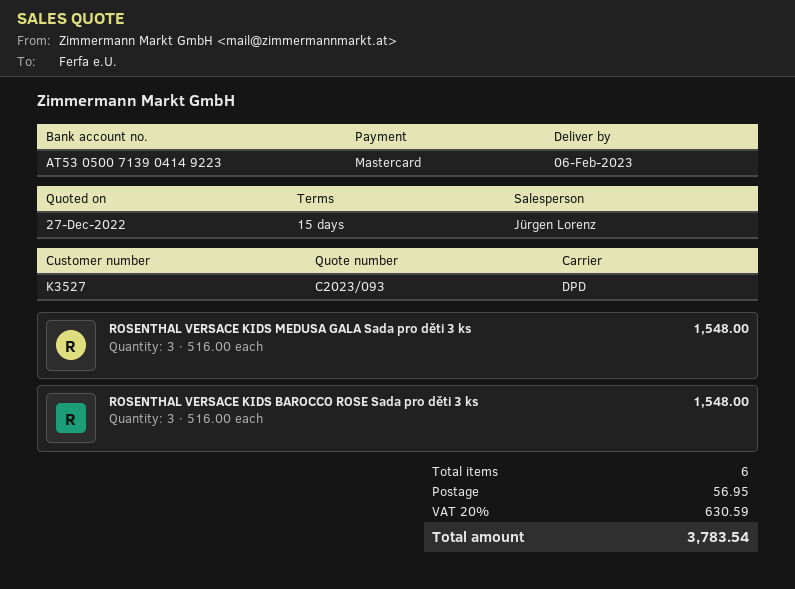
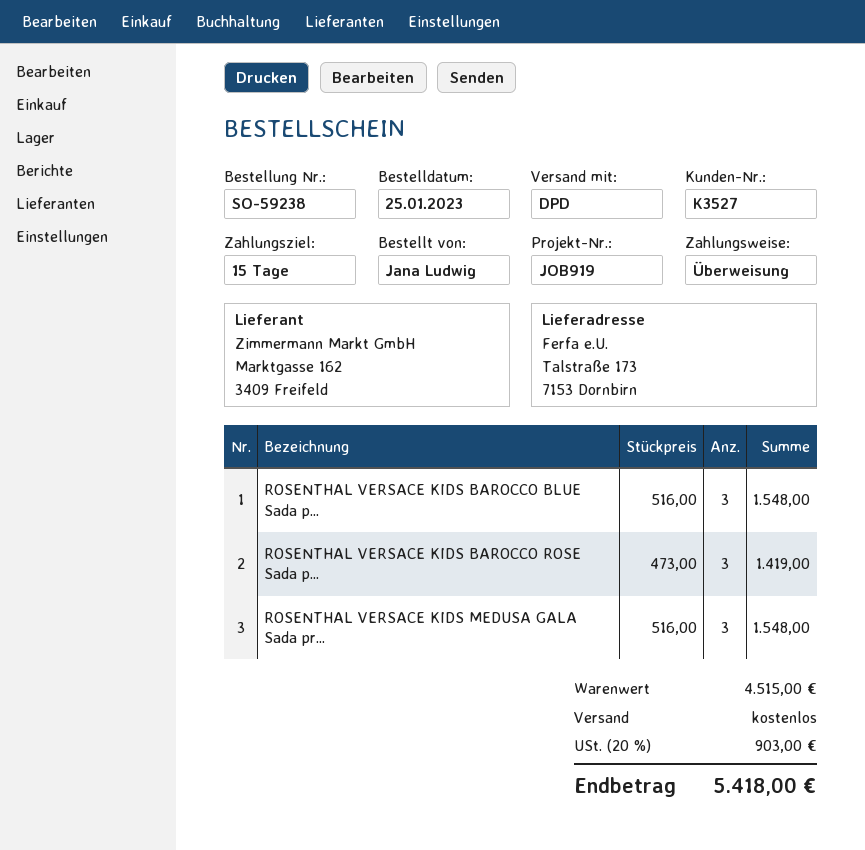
payment method: Mastercard -> bank transfer
ROSENTHAL VERSACE KIDS BAROCCO ROSE Sada pro děti 3 ks: 3 x 516.00 = 1548.00 -> 3 x 473.00 = 1419.00
ROSENTHAL VERSACE KIDS BAROCCO BLUE Sada p...: none -> 3 x 516.00 = 1548.00
shipping: 56.95 -> 0.00
tax: 20% = 630.59 -> 20% = 903.00
total: 3783.54 -> 5418.00

